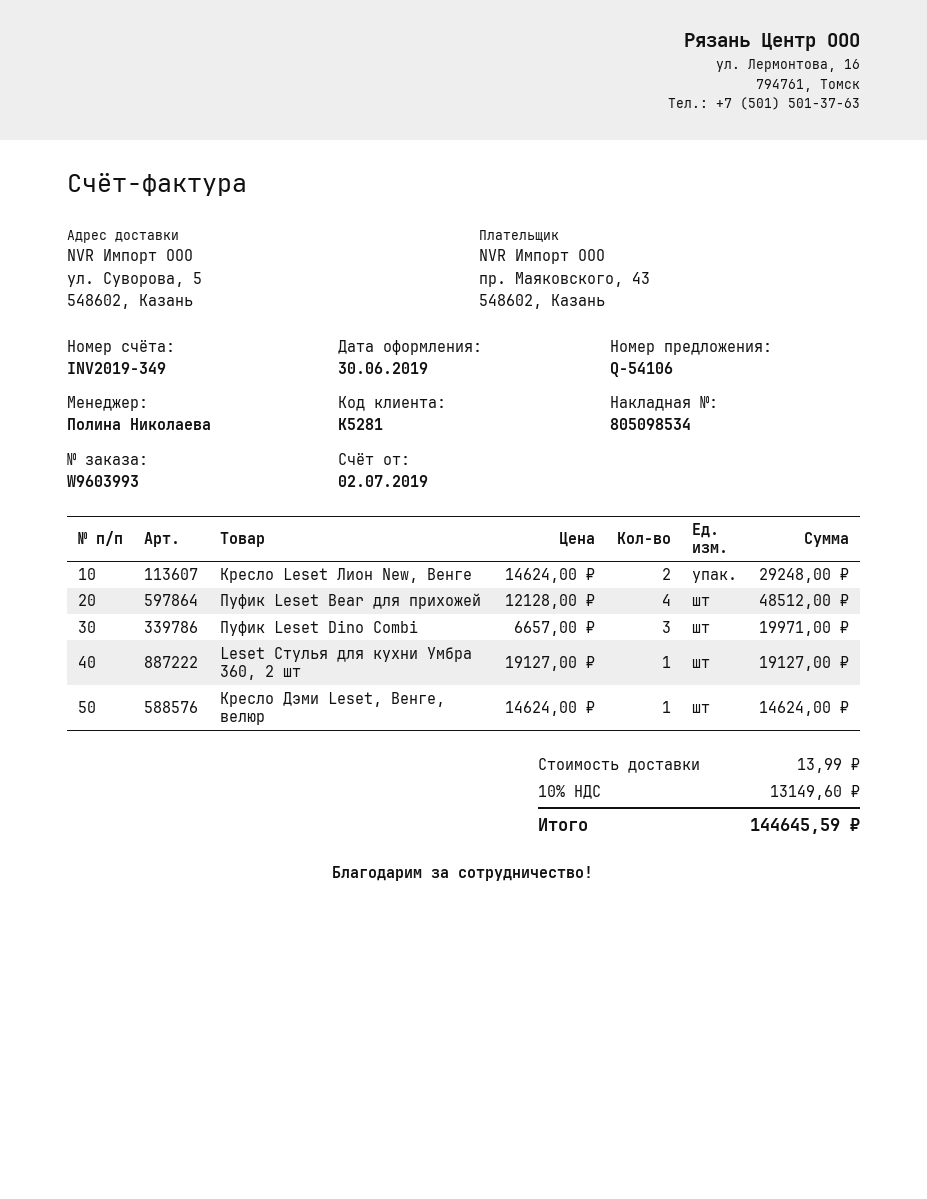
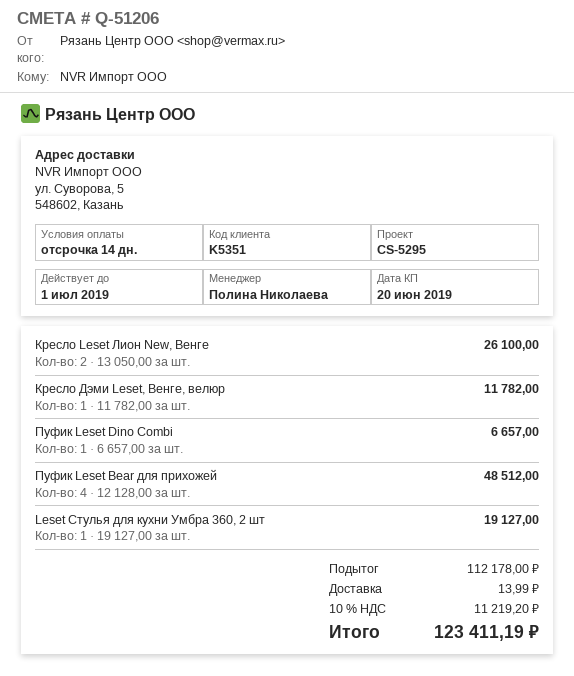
quote number: Q-54106 -> Q-51206
customer number: K5281 -> K5351
Кресло Leset Лион New, Венге: 2 x 14624.00 = 29248.00 -> 2 x 13050.00 = 26100.00
Пуфик Leset Dino Combi: 3 x 6657.00 = 19971.00 -> 1 x 6657.00 = 6657.00
Кресло Дэми Leset, Венге, велюр: 1 x 14624.00 = 14624.00 -> 1 x 11782.00 = 11782.00
tax: 10% = 13149.60 -> 10% = 11219.20
total: 144645.59 -> 123411.19

